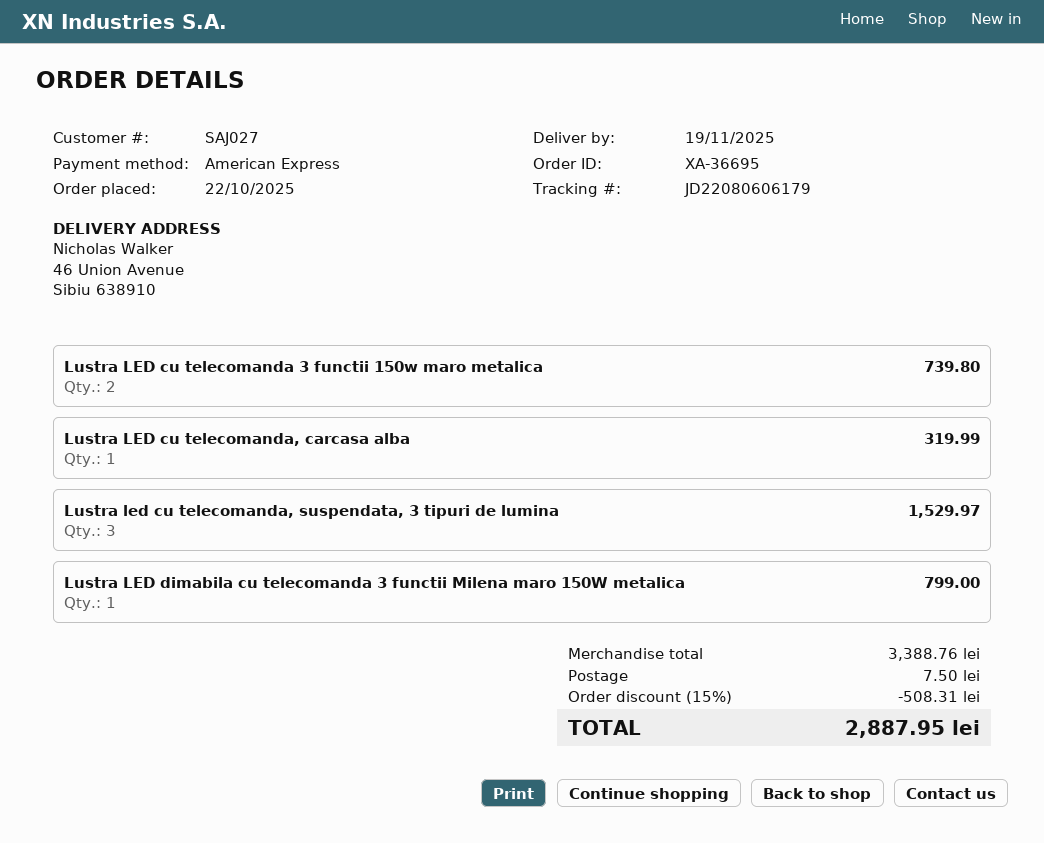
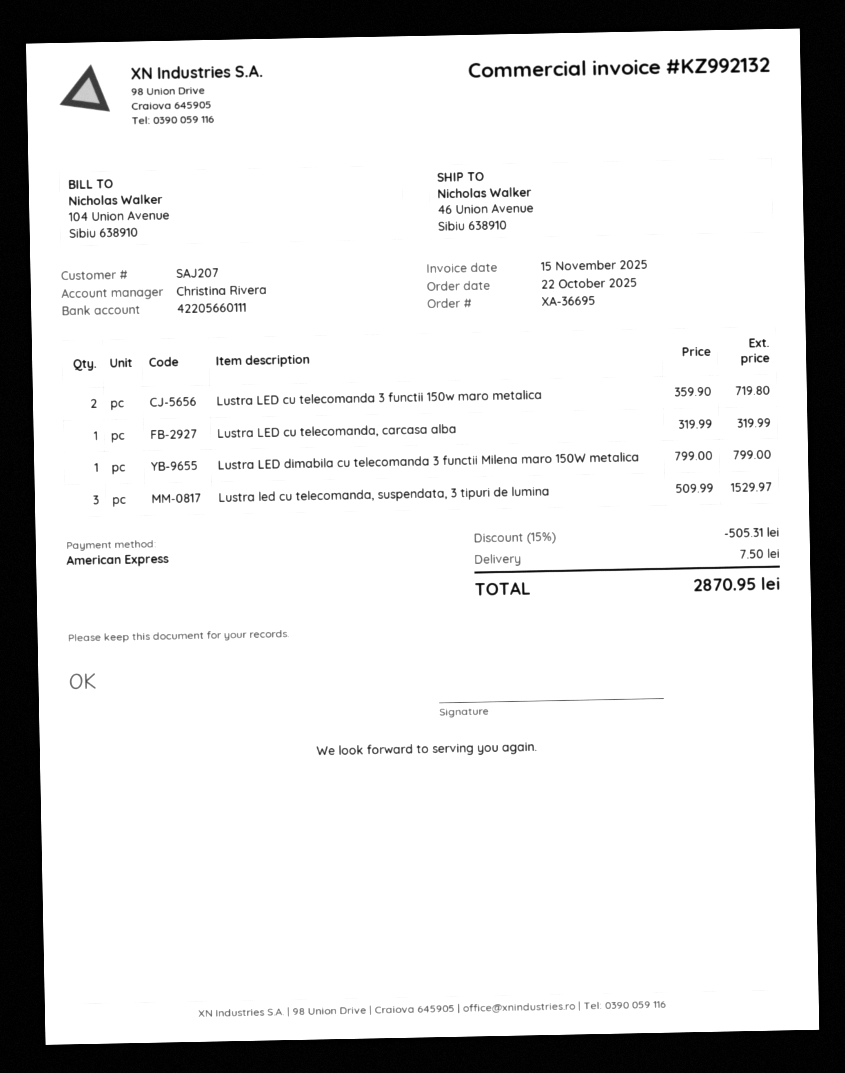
customer number: SAJ027 -> SAJ207
Lustra LED cu telecomanda 3 functii 150w maro metalica: 2 for 739.80 -> 2 for 719.80
discount: 15% = 508.31 -> 15% = 505.31
total: 2887.95 -> 2870.95

